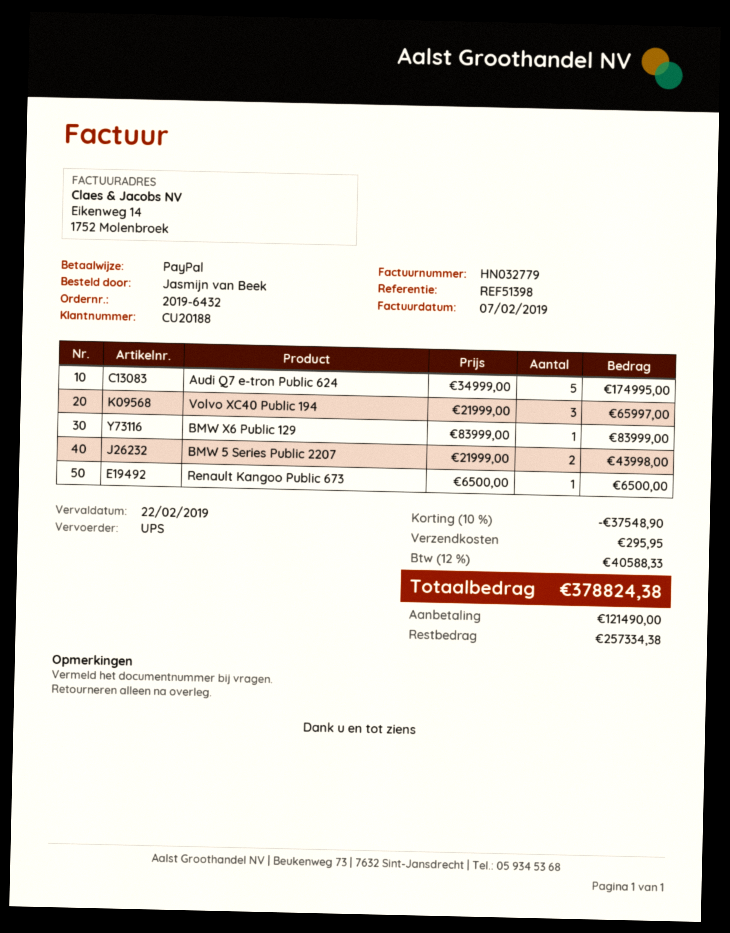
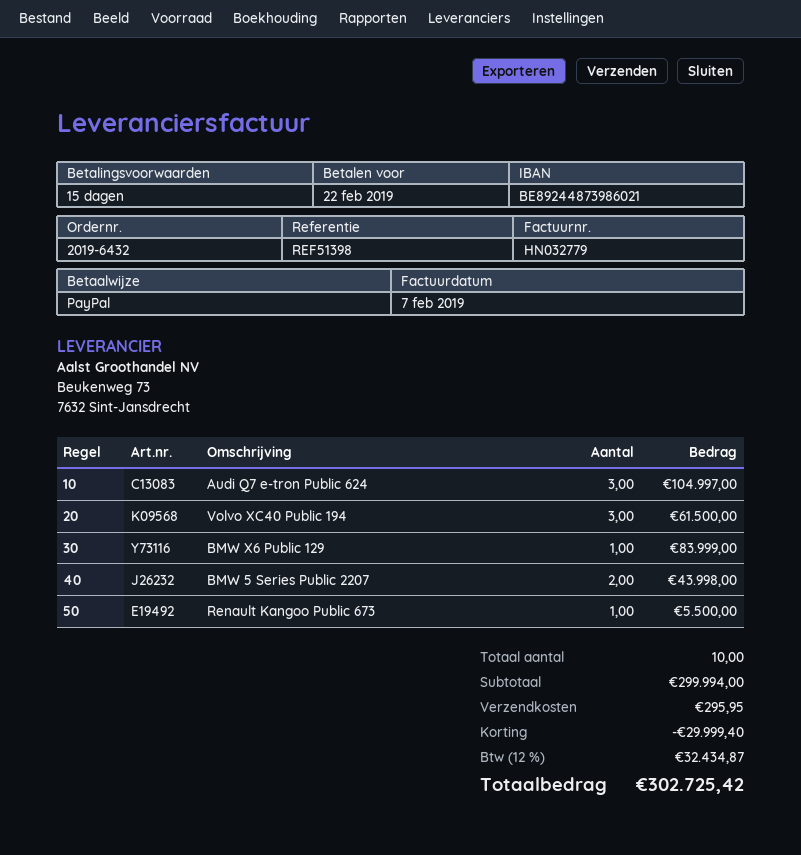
Audi Q7 e-tron Public 624: 5 for 174995.00 -> 3 for 104997.00
Volvo XC40 Public 194: 3 for 65997.00 -> 3 for 61500.00
Renault Kangoo Public 673: 1 for 6500.00 -> 1 for 5500.00
discount: 37548.90 -> 29999.40
tax: 12% = 40588.33 -> 12% = 32434.87
total: 378824.38 -> 302725.42

